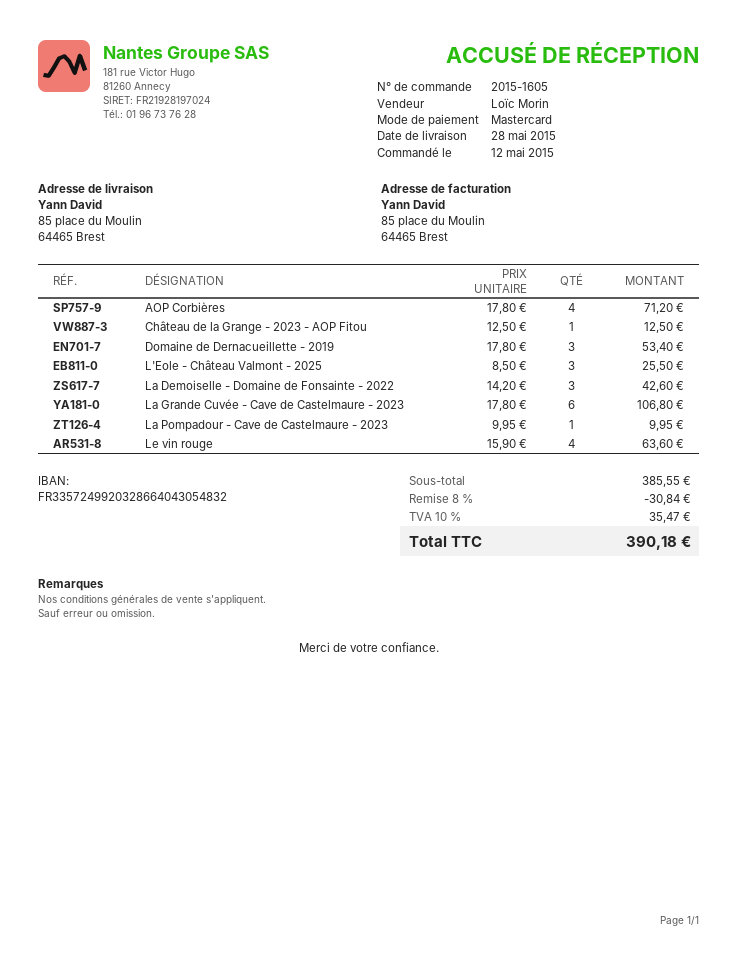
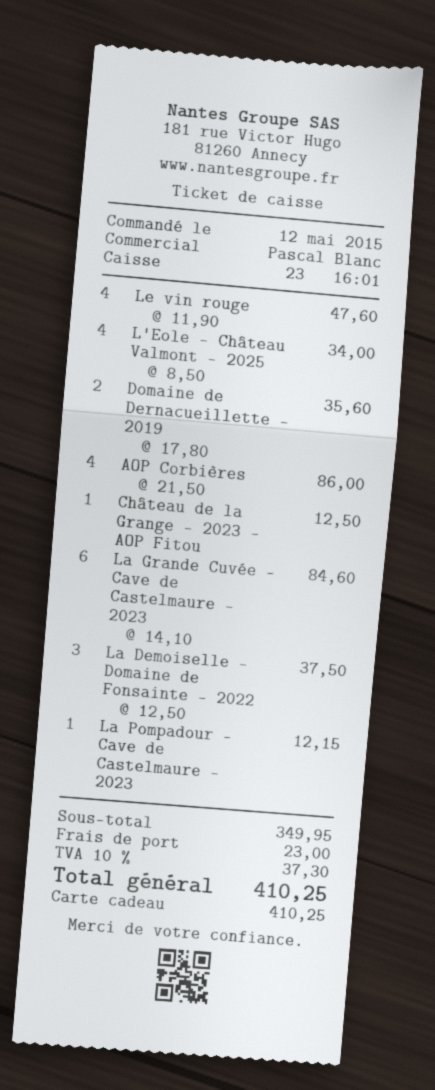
sales rep: Loïc Morin -> Pascal Blanc
payment method: Mastercard -> gift card
AOP Corbières: 4 x 17.80 = 71.20 -> 4 x 21.50 = 86.00
Domaine de Dernacueillette - 2019: 3 x 17.80 = 53.40 -> 2 x 17.80 = 35.60
L'Eole - Château Valmont - 2025: 3 x 8.50 = 25.50 -> 4 x 8.50 = 34.00
La Demoiselle - Domaine de Fonsainte - 2022: 3 x 14.20 = 42.60 -> 3 x 12.50 = 37.50
La Grande Cuvée - Cave de Castelmaure - 2023: 6 x 17.80 = 106.80 -> 6 x 14.10 = 84.60
La Pompadour - Cave de Castelmaure - 2023: 1 x 9.95 = 9.95 -> 1 x 12.15 = 12.15
Le vin rouge: 4 x 15.90 = 63.60 -> 4 x 11.90 = 47.60
subtotal: 385.55 -> 349.95
discount: 8% = 30.84 -> none
shipping: none -> 23.00
tax: 10% = 35.47 -> 10% = 37.30
total: 390.18 -> 410.25

